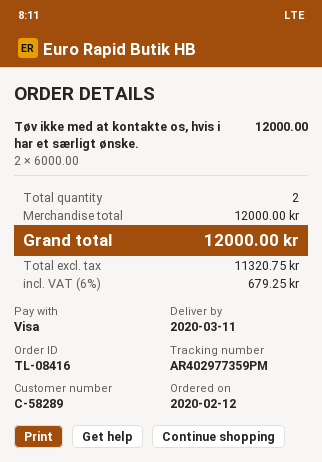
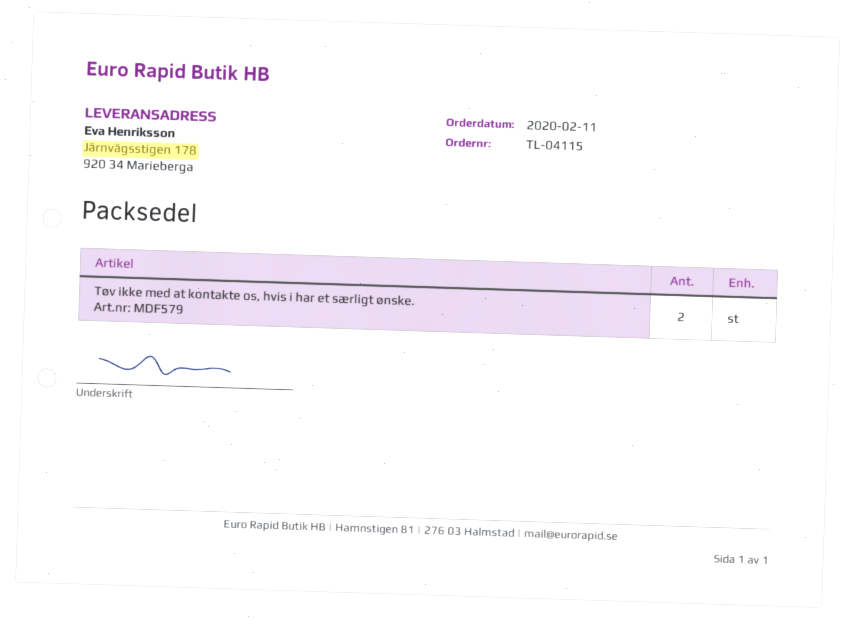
order number: TL-08416 -> TL-04115
order date: 2020-02-12 -> 2020-02-11

